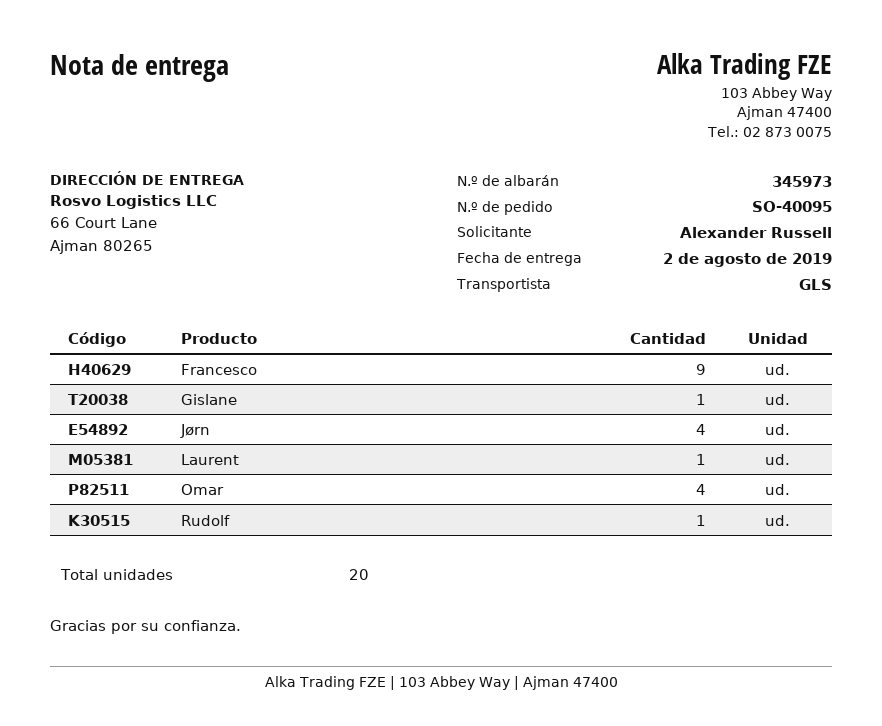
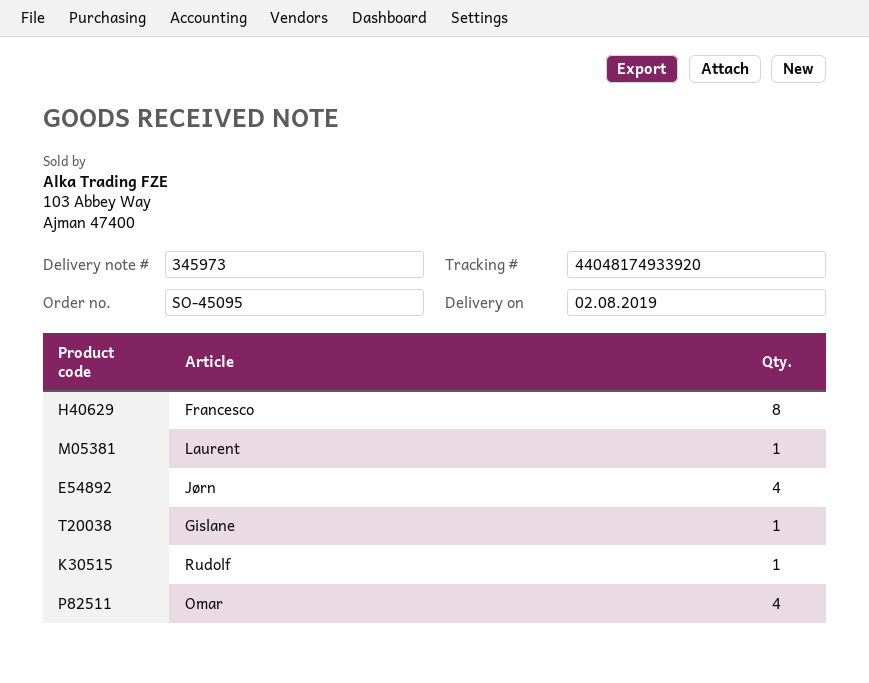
order number: SO-40095 -> SO-45095
Francesco: 9 -> 8

